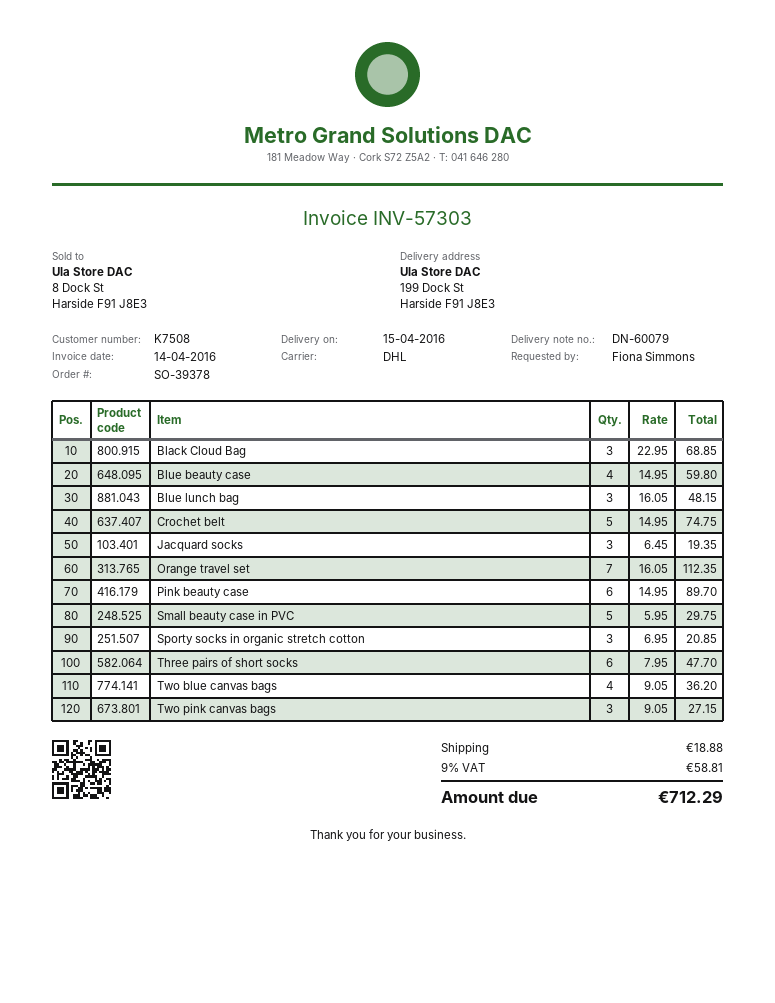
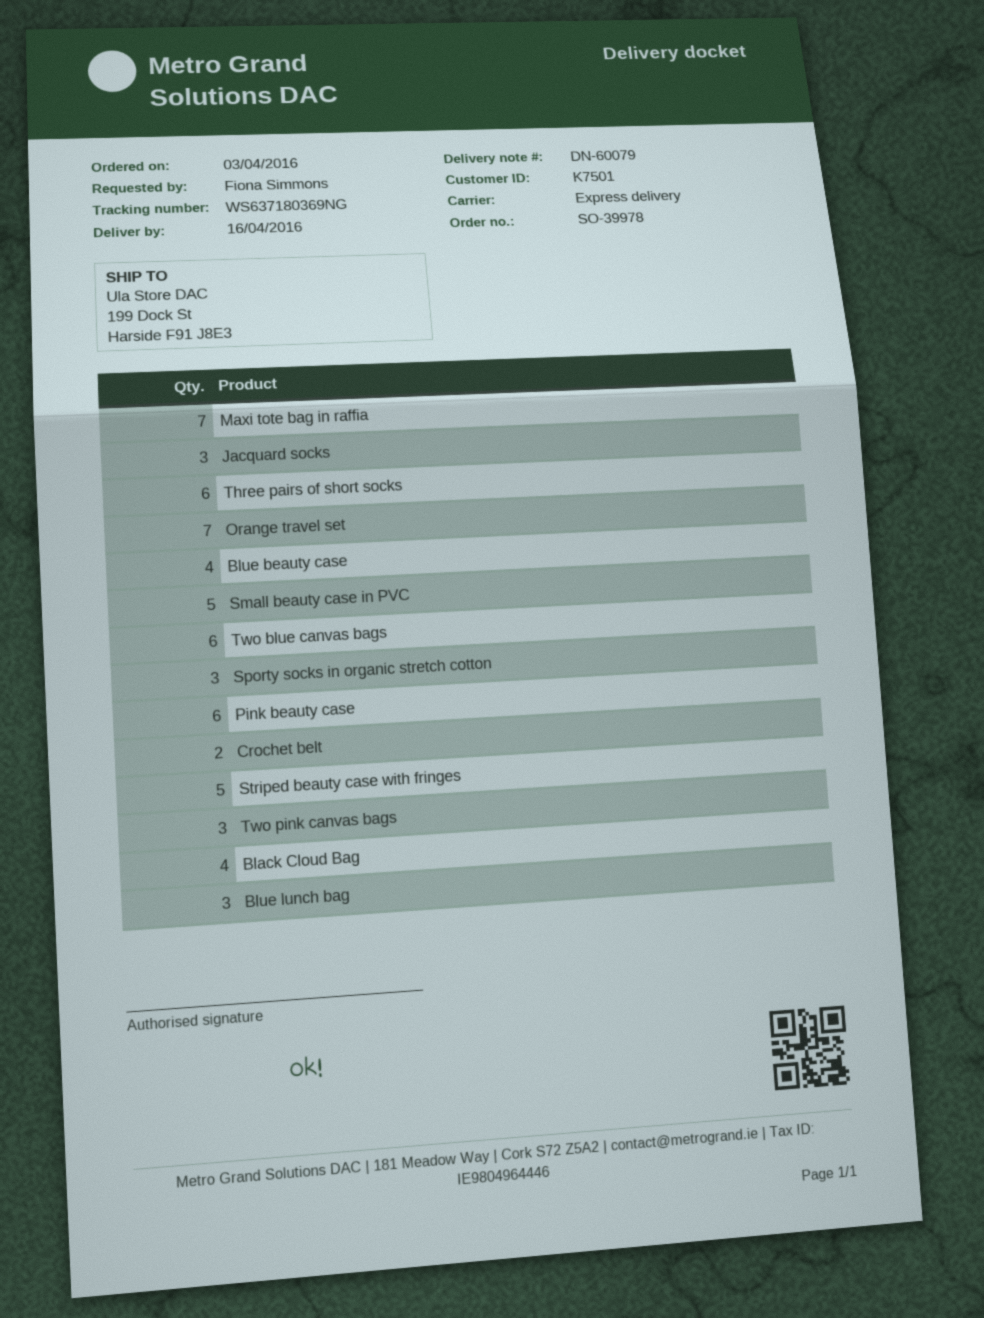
order number: SO-39378 -> SO-39978
delivery date: 2016-04-15 -> 2016-04-16
customer number: K7508 -> K7501
shipping method: DHL -> express
Black Cloud Bag: 3 -> 4
Crochet belt: 5 -> 2
Two blue canvas bags: 4 -> 6
Maxi tote bag in raffia: none -> 7
Striped beauty case with fringes: none -> 5

